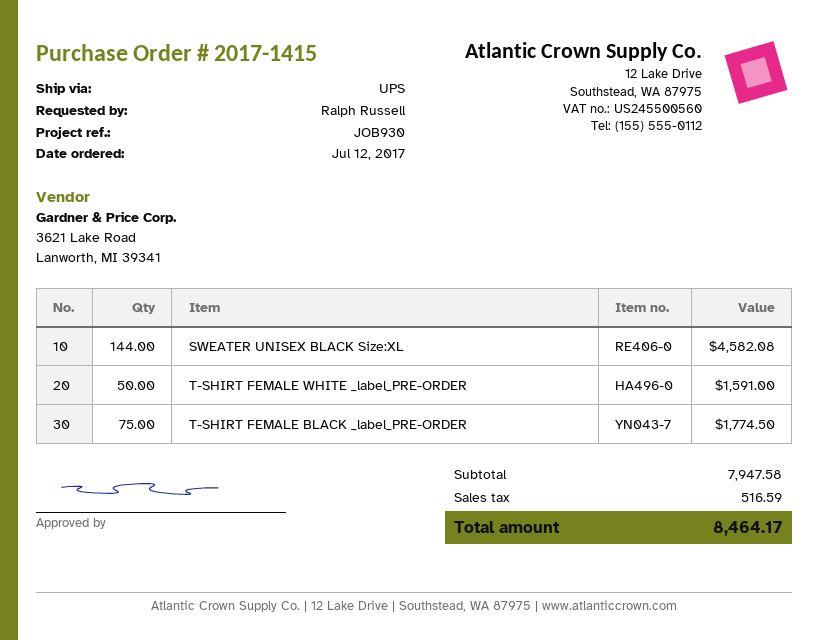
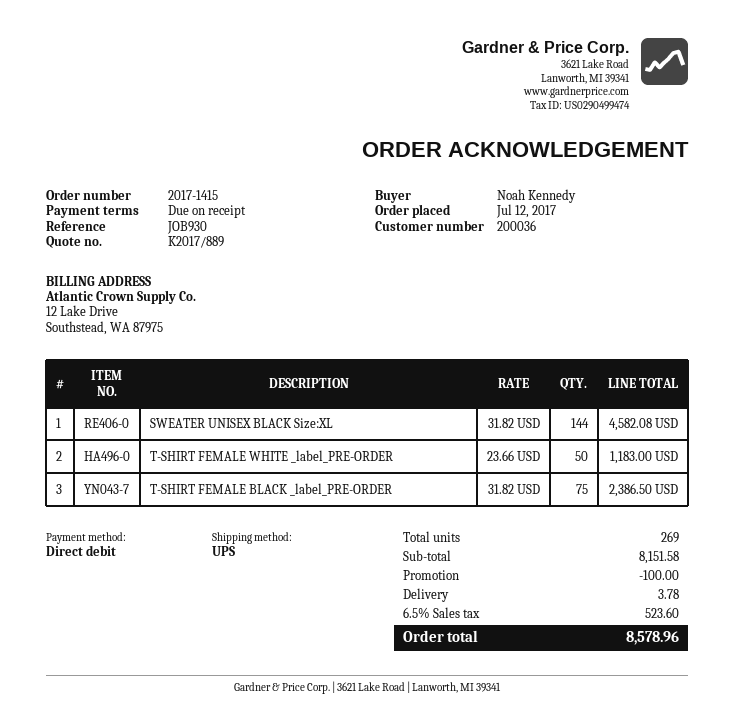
ordered by: Ralph Russell -> Noah Kennedy
T-SHIRT FEMALE WHITE _label_PRE-ORDER: 50 for 1591.00 -> 50 for 1183.00
T-SHIRT FEMALE BLACK _label_PRE-ORDER: 75 for 1774.50 -> 75 for 2386.50
subtotal: 7947.58 -> 8151.58
discount: none -> 100.00
shipping: none -> 3.78
tax: 516.59 -> 523.60
total: 8464.17 -> 8578.96

